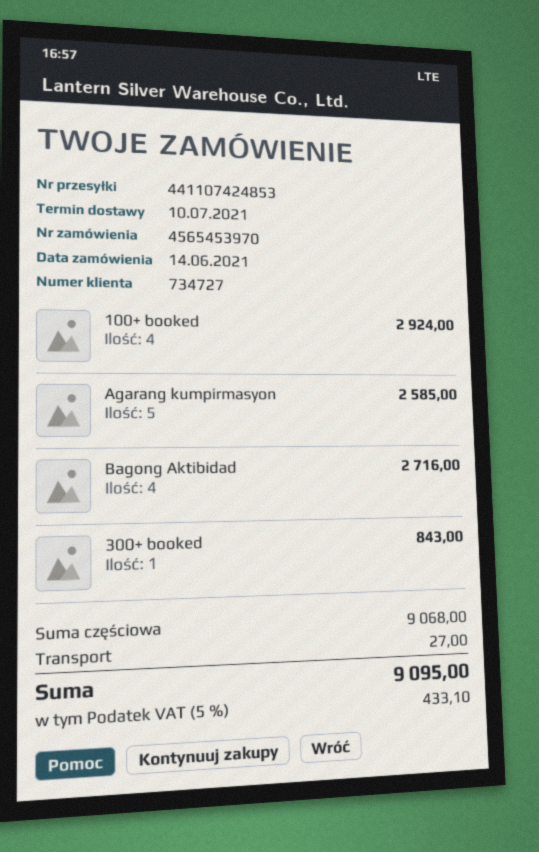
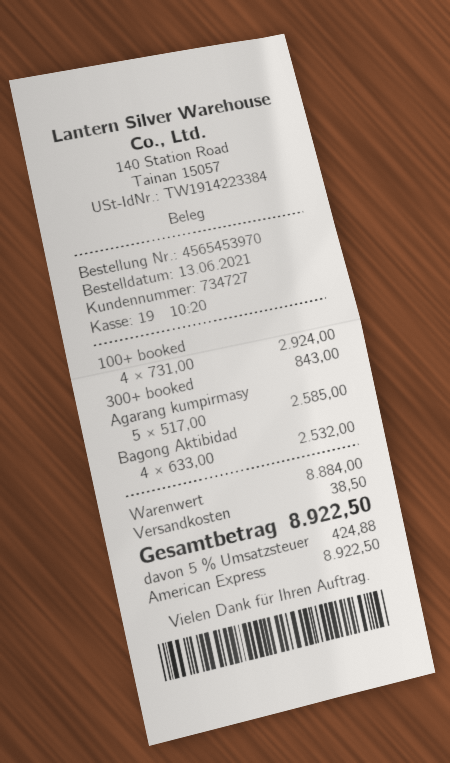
order date: 2021-06-14 -> 2021-06-13
Bagong Aktibidad: 4 for 2716.00 -> 4 for 2532.00
subtotal: 9068.00 -> 8884.00
shipping: 27.00 -> 38.50
tax: 5% = 433.10 -> 5% = 424.88
total: 9095.00 -> 8922.50

